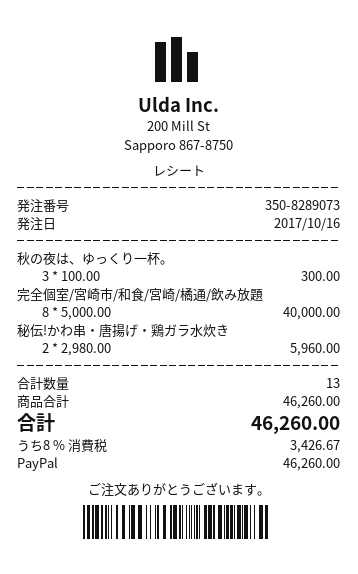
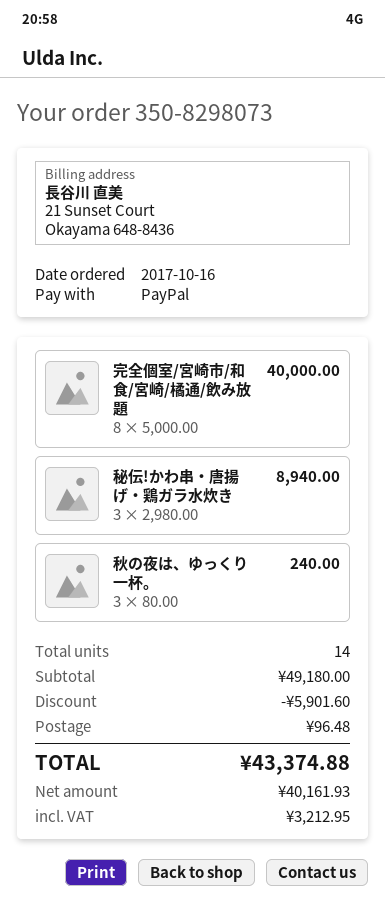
order number: 350-8289073 -> 350-8298073
秋の夜は、ゆっくり一杯。: 3 x 100.00 = 300.00 -> 3 x 80.00 = 240.00
秘伝!かわ串・唐揚げ・鶏ガラ水炊き: 2 x 2980.00 = 5960.00 -> 3 x 2980.00 = 8940.00
total quantity: 13 -> 14
subtotal: 46260.00 -> 49180.00
discount: none -> 5901.60
shipping: none -> 96.48
tax: 3426.67 -> 3212.95
total: 46260.00 -> 43374.88

